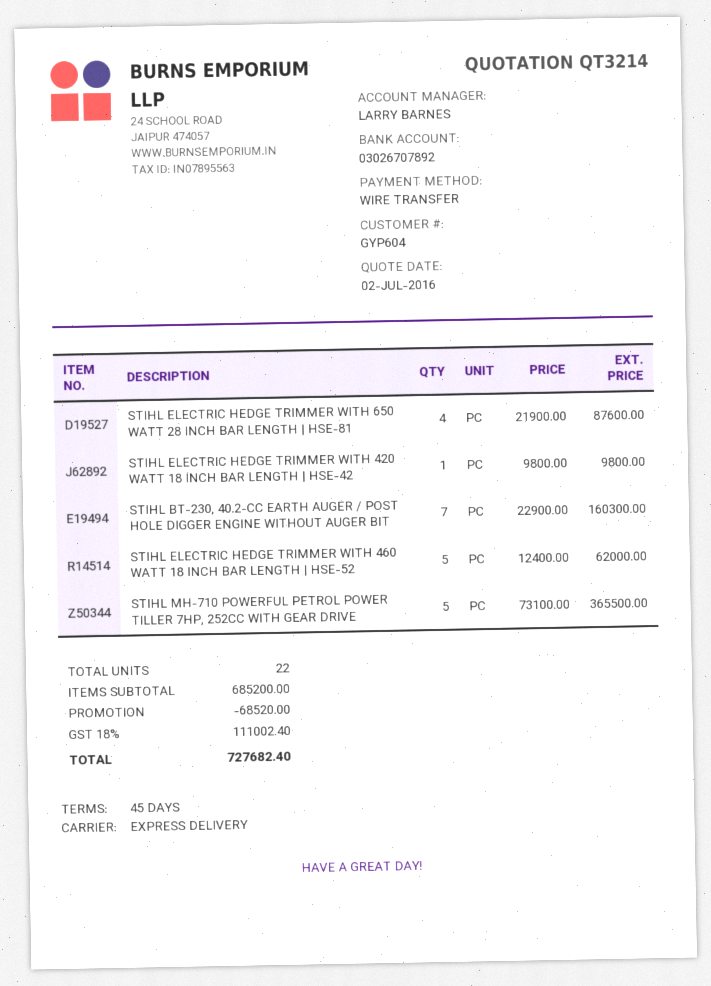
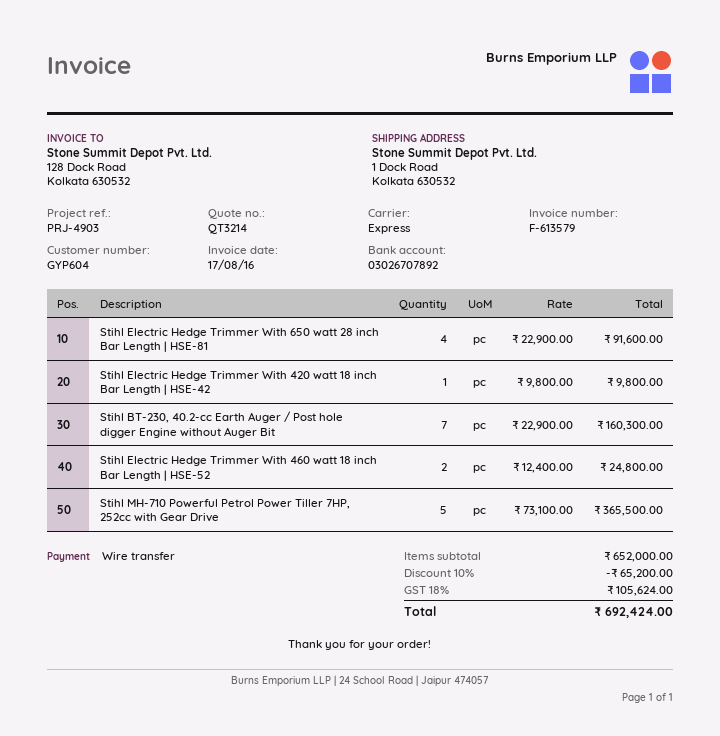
STIHL ELECTRIC HEDGE TRIMMER WITH 650 WATT 28 INCH BAR LENGTH | HSE-81: 4 x 21900.00 = 87600.00 -> 4 x 22900.00 = 91600.00
STIHL ELECTRIC HEDGE TRIMMER WITH 460 WATT 18 INCH BAR LENGTH | HSE-52: 5 x 12400.00 = 62000.00 -> 2 x 12400.00 = 24800.00
subtotal: 685200.00 -> 652000.00
discount: 68520.00 -> 65200.00
tax: 18% = 111002.40 -> 18% = 105624.00
total: 727682.40 -> 692424.00

